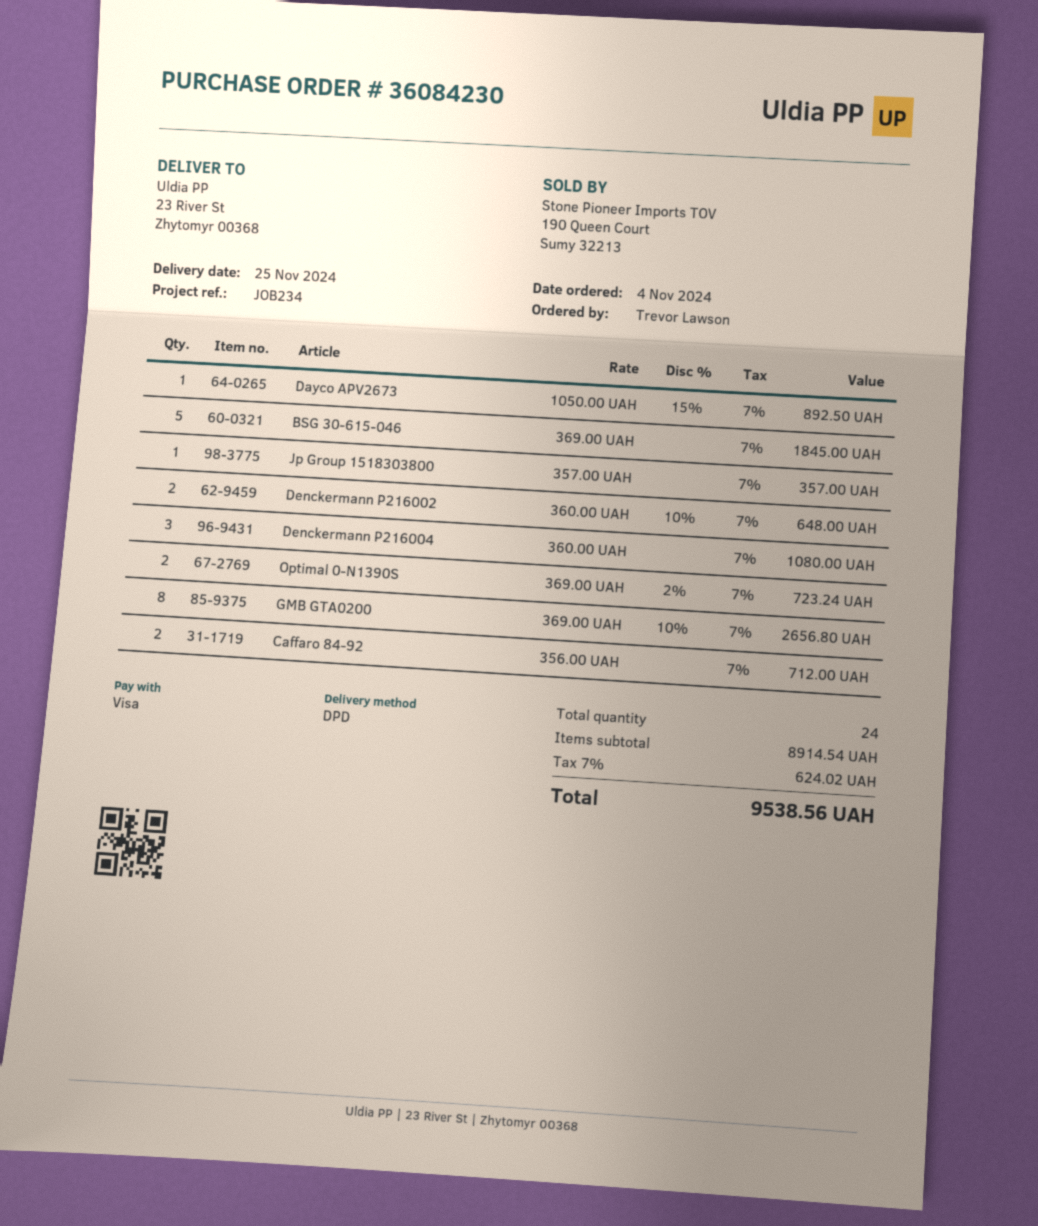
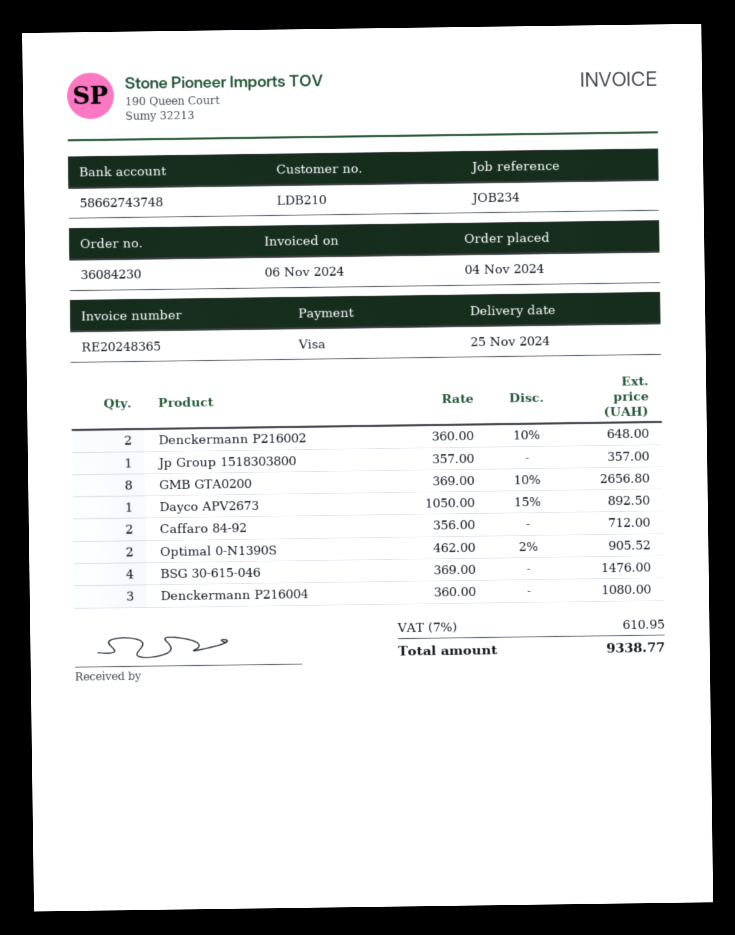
BSG 30-615-046: 5 x 369.00 = 1845.00 -> 4 x 369.00 = 1476.00
Optimal 0-N1390S: 2 x 369.00 - 2% = 723.24 -> 2 x 462.00 - 2% = 905.52
tax: 7% = 624.02 -> 7% = 610.95
total: 9538.56 -> 9338.77

